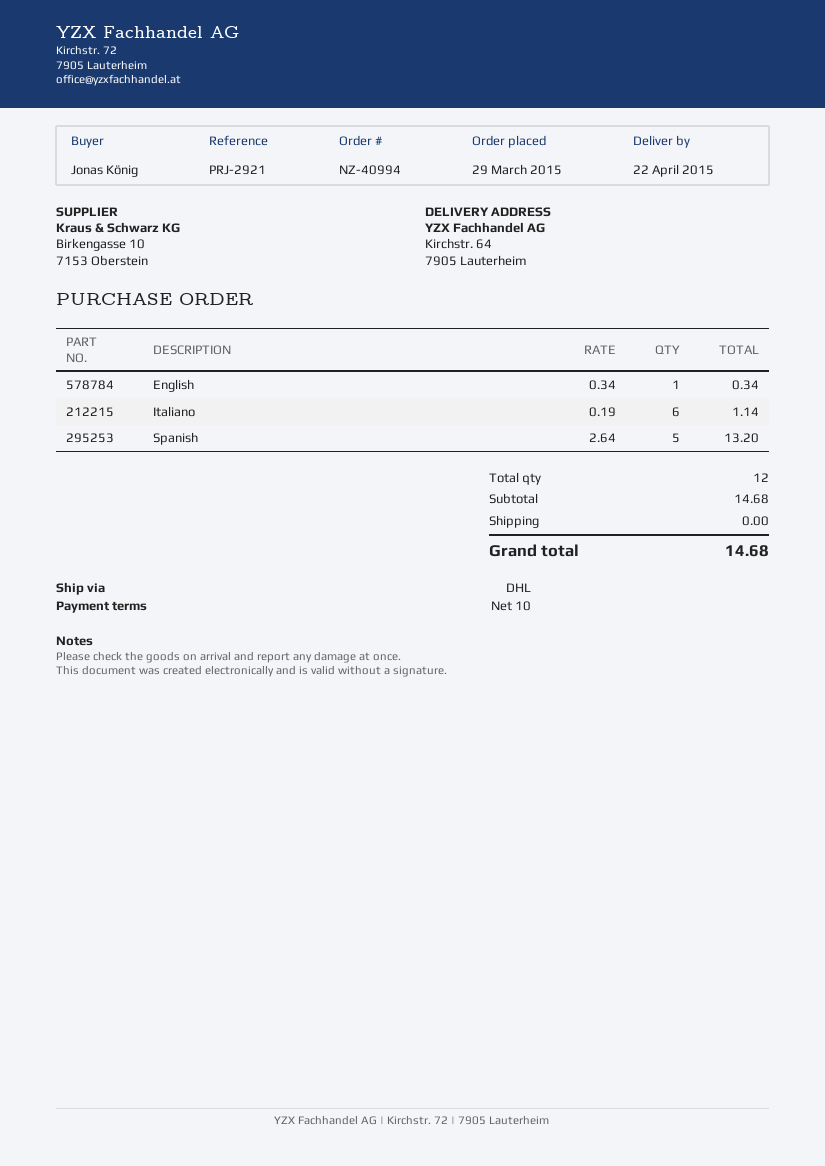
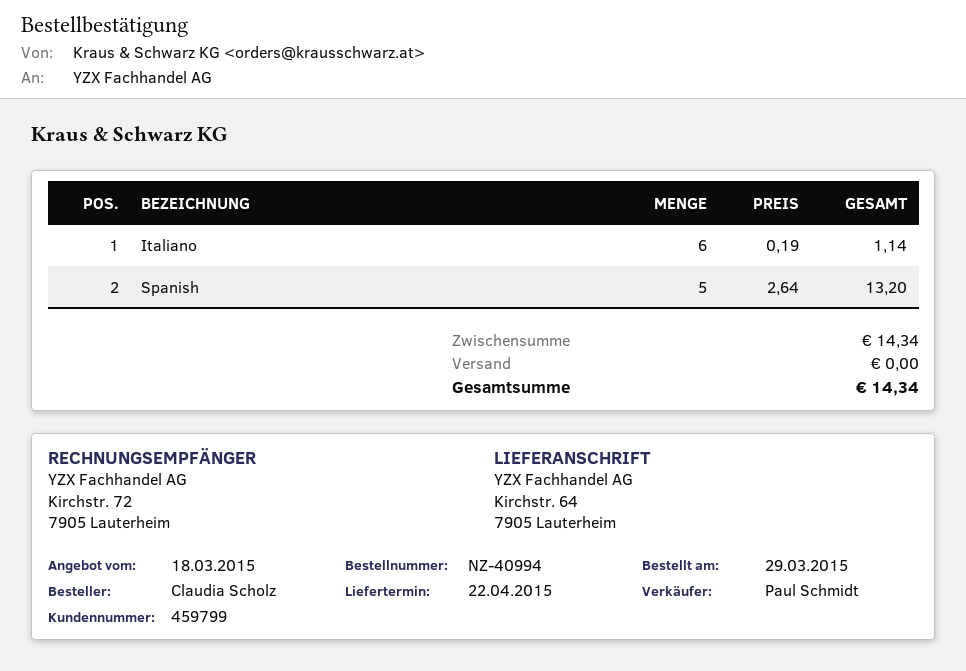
ordered by: Jonas König -> Claudia Scholz
English: 1 x 0.34 = 0.34 -> none
subtotal: 14.68 -> 14.34
total: 14.68 -> 14.34

